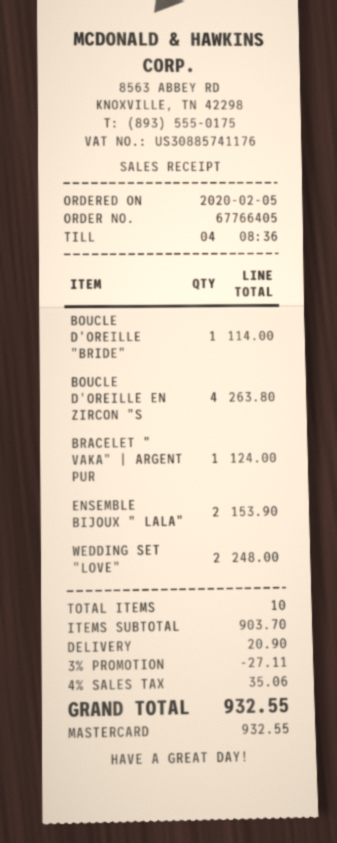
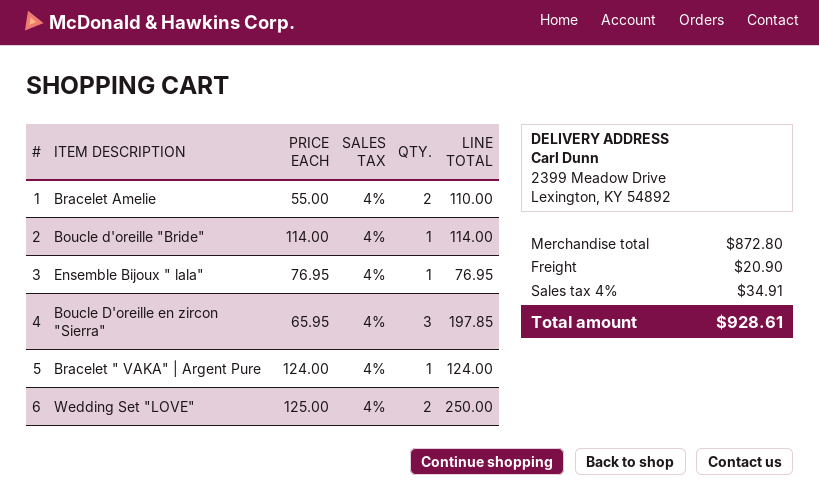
BOUCLE D'OREILLE EN ZIRCON "S: 4 for 263.80 -> 3 for 197.85
ENSEMBLE BIJOUX " LALA": 2 for 153.90 -> 1 for 76.95
WEDDING SET "LOVE": 2 for 248.00 -> 2 for 250.00
Bracelet Amelie: none -> 2 for 110.00
subtotal: 903.70 -> 872.80
discount: 3% = 27.11 -> none
tax: 4% = 35.06 -> 4% = 34.91
total: 932.55 -> 928.61

